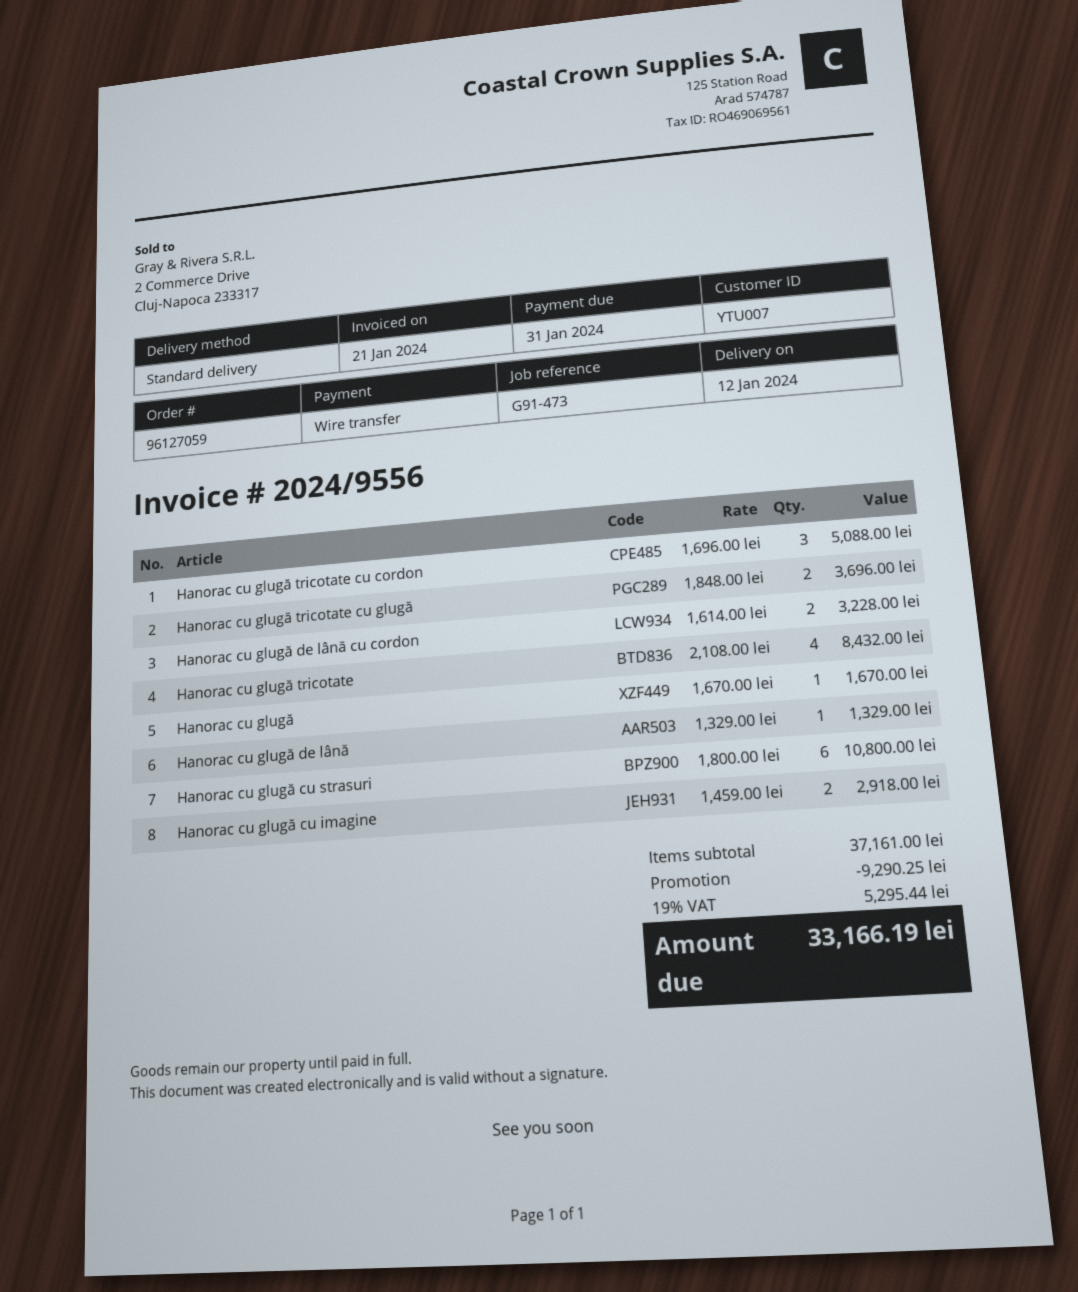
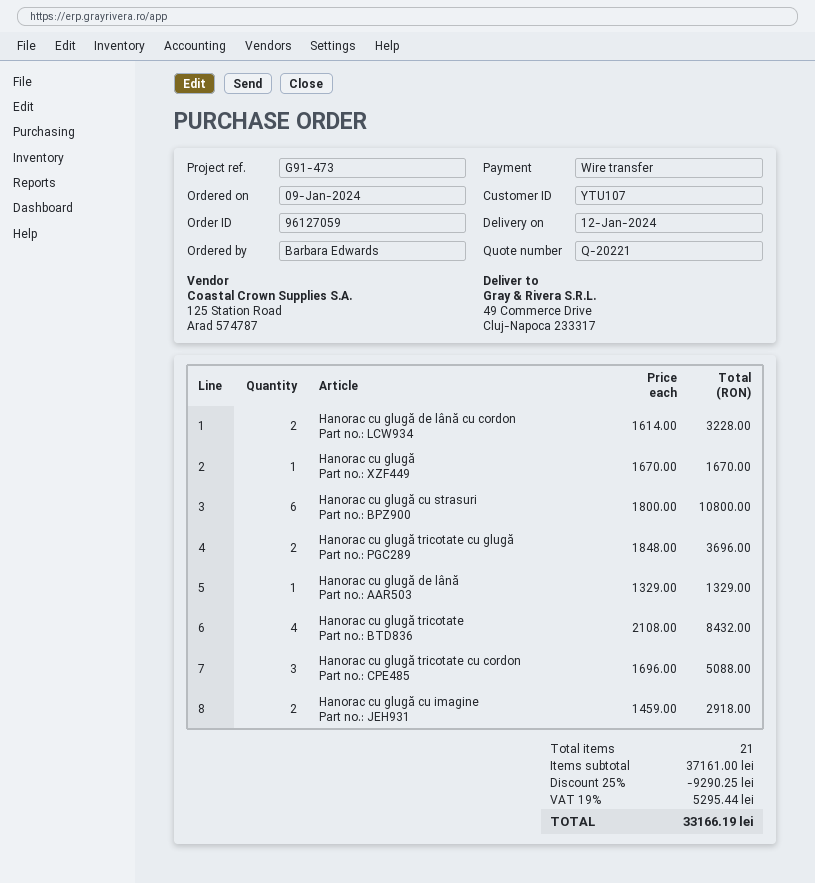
customer number: YTU007 -> YTU107

